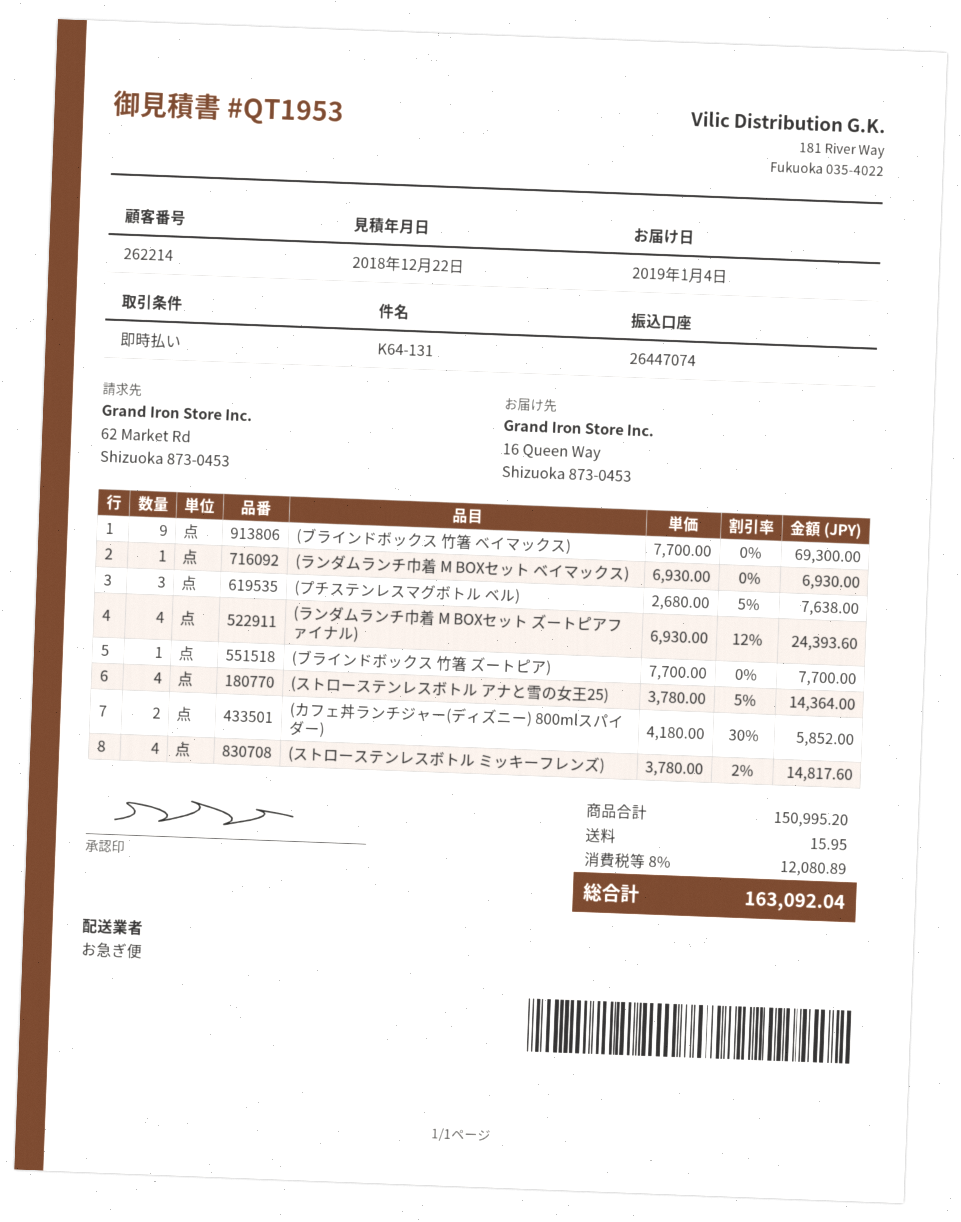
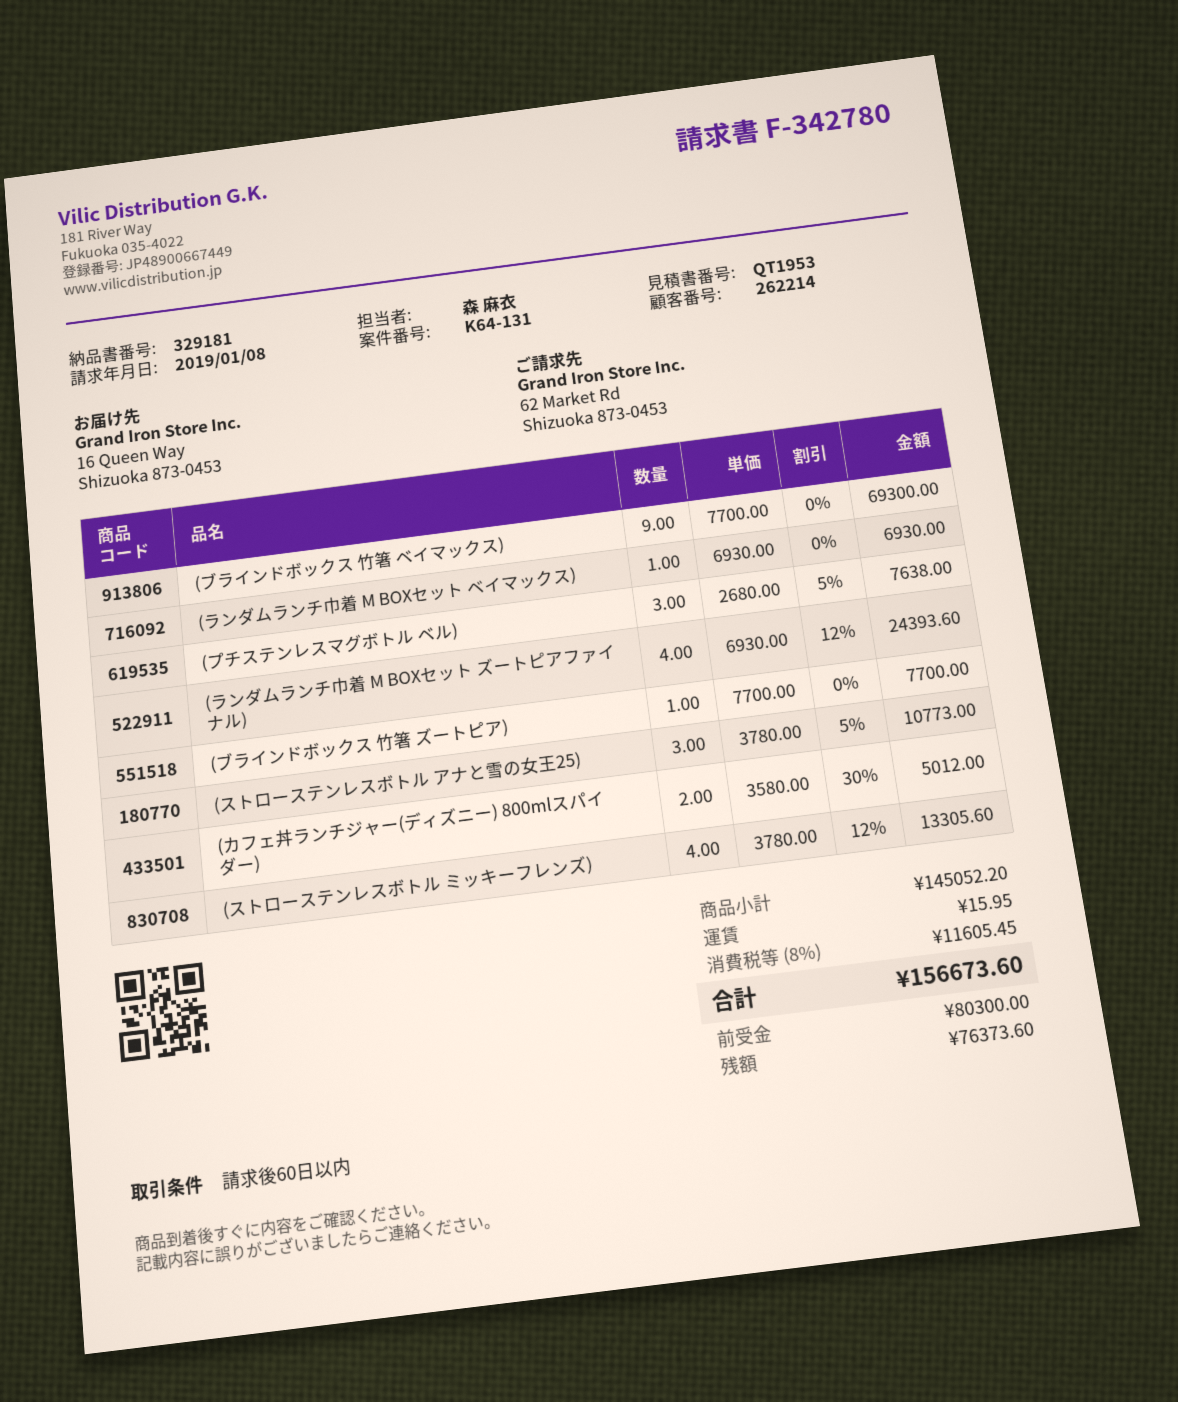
payment terms: on receipt -> 60 days
(ストローステンレスボトル アナと雪の女王25): 4 x 3780.00 - 5% = 14364.00 -> 3 x 3780.00 - 5% = 10773.00
(カフェ丼ランチジャー(ディズニー) 800mlスパイダー): 2 x 4180.00 - 30% = 5852.00 -> 2 x 3580.00 - 30% = 5012.00
(ストローステンレスボトル ミッキーフレンズ): 4 x 3780.00 - 2% = 14817.60 -> 4 x 3780.00 - 12% = 13305.60
subtotal: 150995.20 -> 145052.20
tax: 8% = 12080.89 -> 8% = 11605.45
total: 163092.04 -> 156673.60

